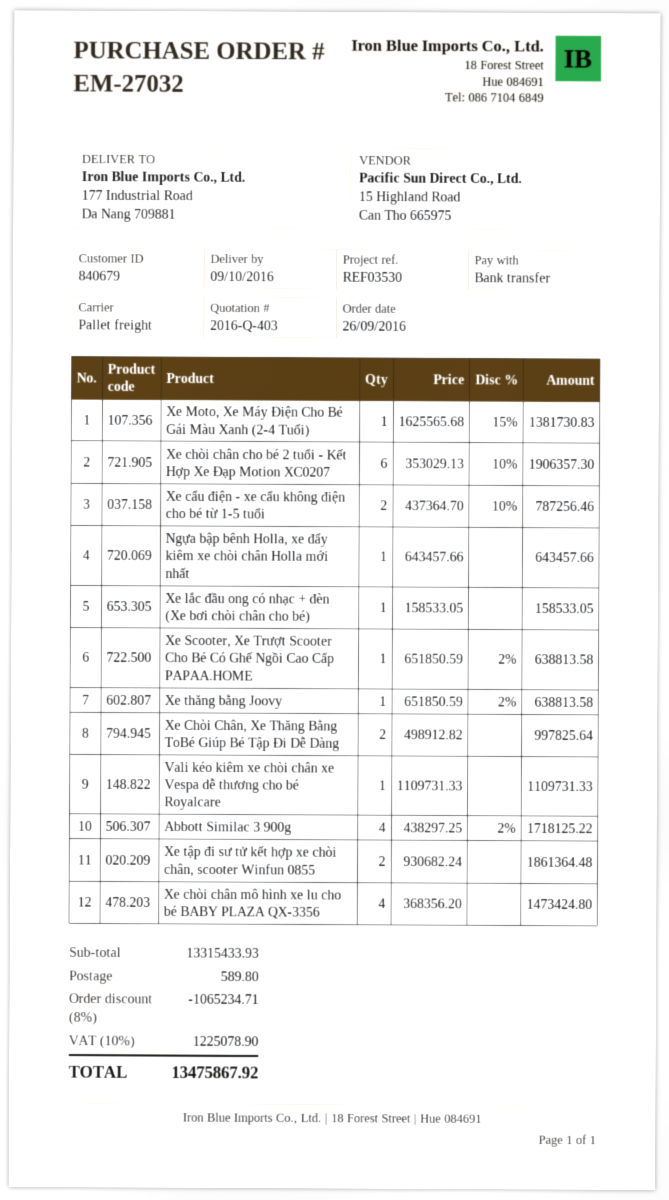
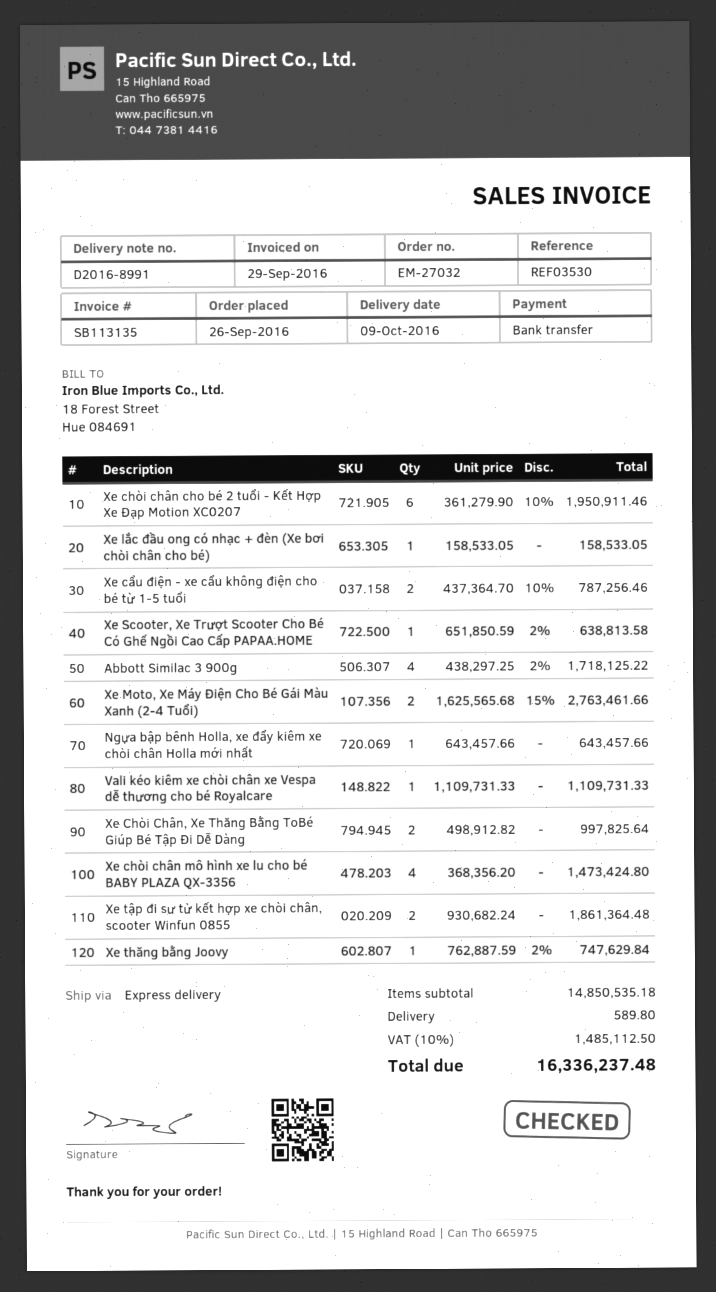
shipping method: pallet freight -> express
Xe Moto, Xe Máy Điện Cho Bé Gái Màu Xanh (2-4 Tuổi): 1 x 1625565.68 - 15% = 1381730.83 -> 2 x 1625565.68 - 15% = 2763461.66
Xe chòi chân cho bé 2 tuổi - Kết Hợp Xe Đạp Motion XC0207: 6 x 353029.13 - 10% = 1906357.30 -> 6 x 361279.90 - 10% = 1950911.46
Xe thăng bằng Joovy: 1 x 651850.59 - 2% = 638813.58 -> 1 x 762887.59 - 2% = 747629.84
subtotal: 13315433.93 -> 14850535.18
discount: 8% = 1065234.71 -> none
tax: 10% = 1225078.90 -> 10% = 1485112.50
total: 13475867.92 -> 16336237.48

